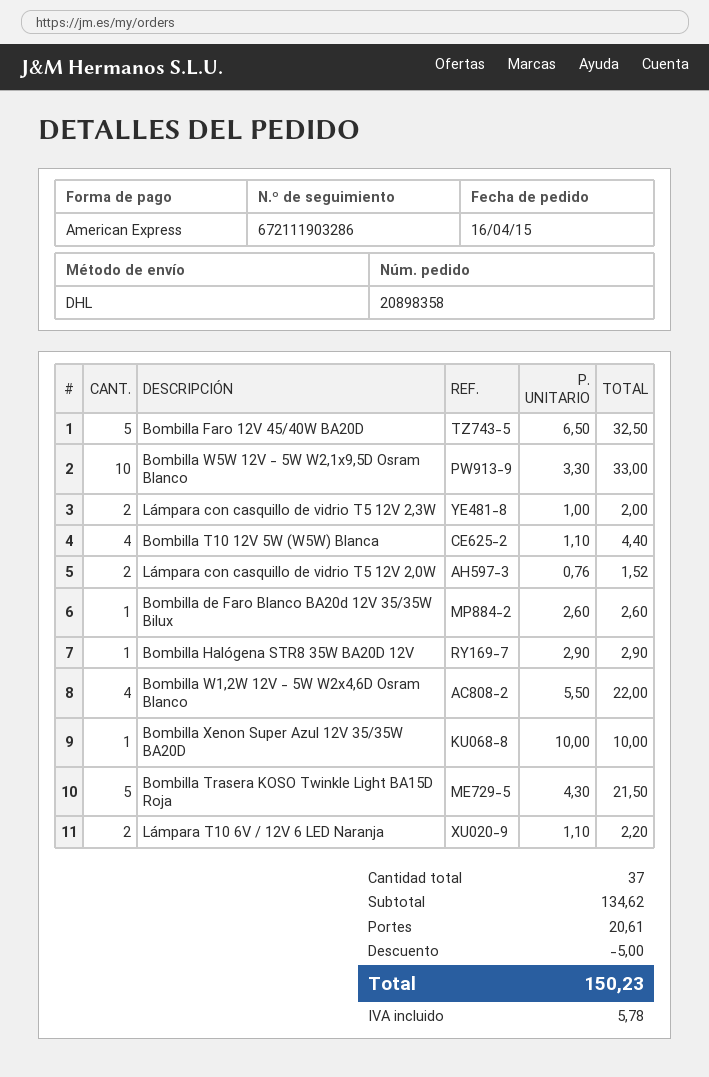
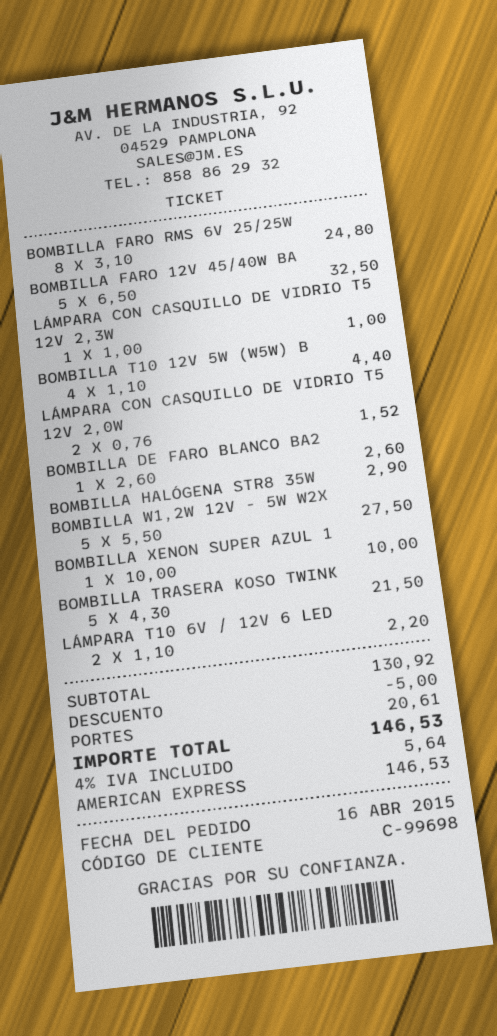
Bombilla W5W 12V - 5W W2,1x9,5D Osram Blanco: 10 x 3.30 = 33.00 -> none
Lámpara con casquillo de vidrio T5 12V 2,3W: 2 x 1.00 = 2.00 -> 1 x 1.00 = 1.00
Bombilla W1,2W 12V - 5W W2x4,6D Osram Blanco: 4 x 5.50 = 22.00 -> 5 x 5.50 = 27.50
BOMBILLA FARO RMS 6V 25/25W: none -> 8 x 3.10 = 24.80
subtotal: 134.62 -> 130.92
tax: 5.78 -> 5.64
total: 150.23 -> 146.53

